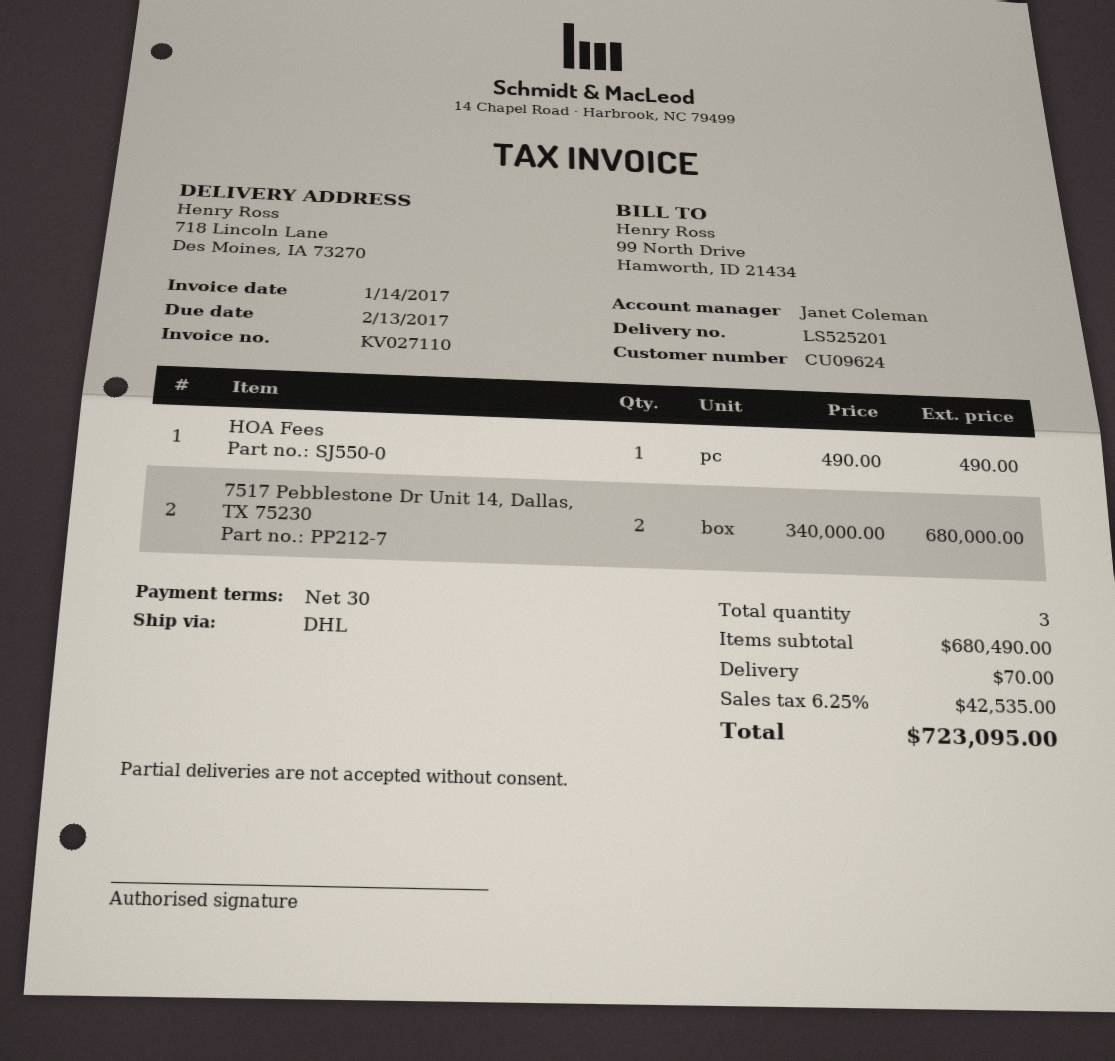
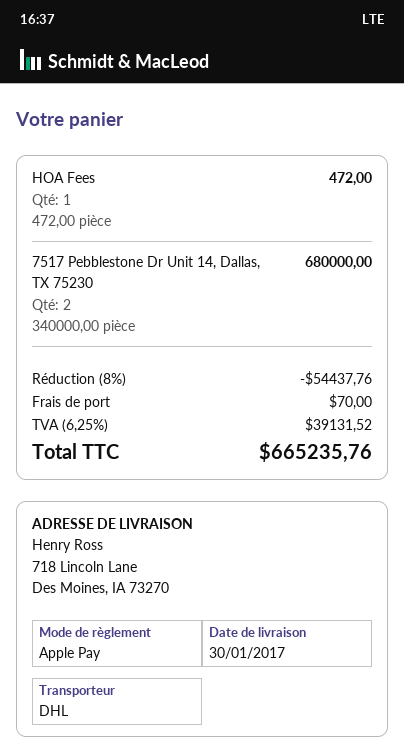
HOA Fees: 1 x 490.00 = 490.00 -> 1 x 472.00 = 472.00
discount: none -> 8% = 54437.76
tax: 6.25% = 42535.00 -> 6.25% = 39131.52
total: 723095.00 -> 665235.76

